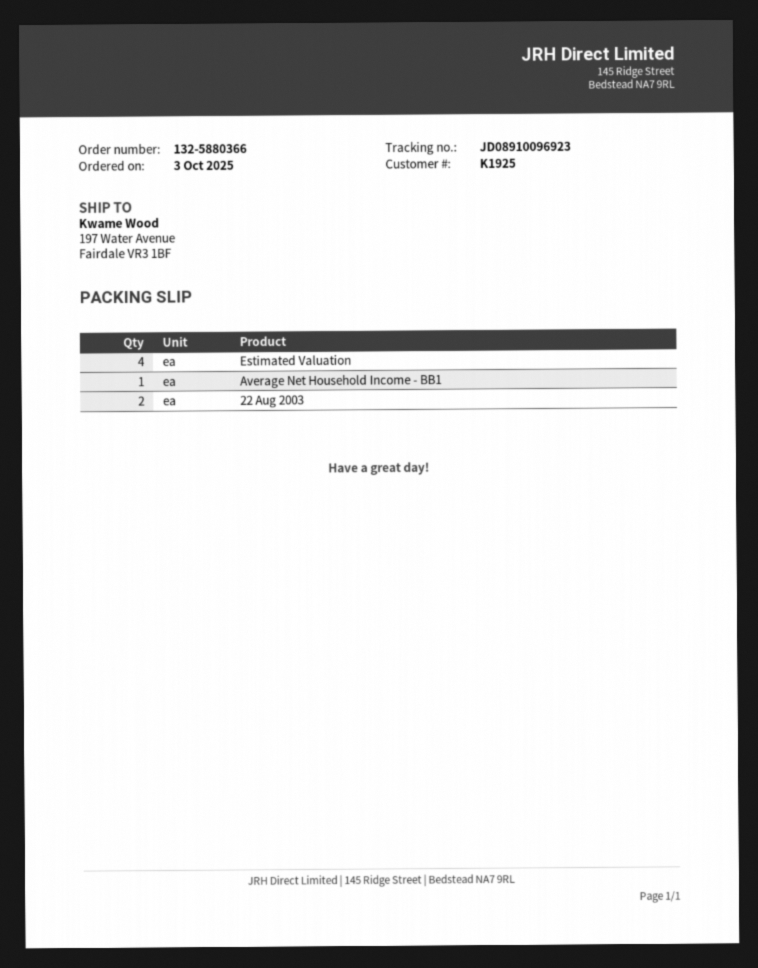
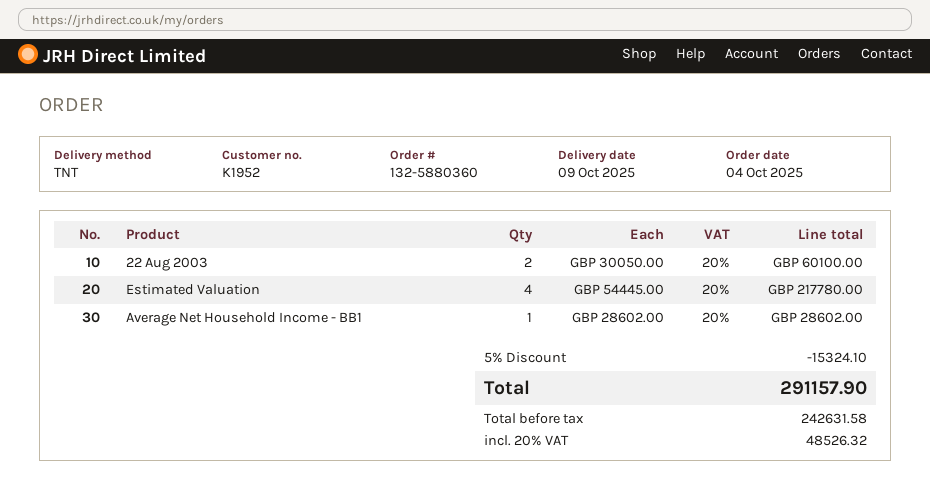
order number: 132-5880366 -> 132-5880360
order date: 2025-10-03 -> 2025-10-04
customer number: K1925 -> K1952

